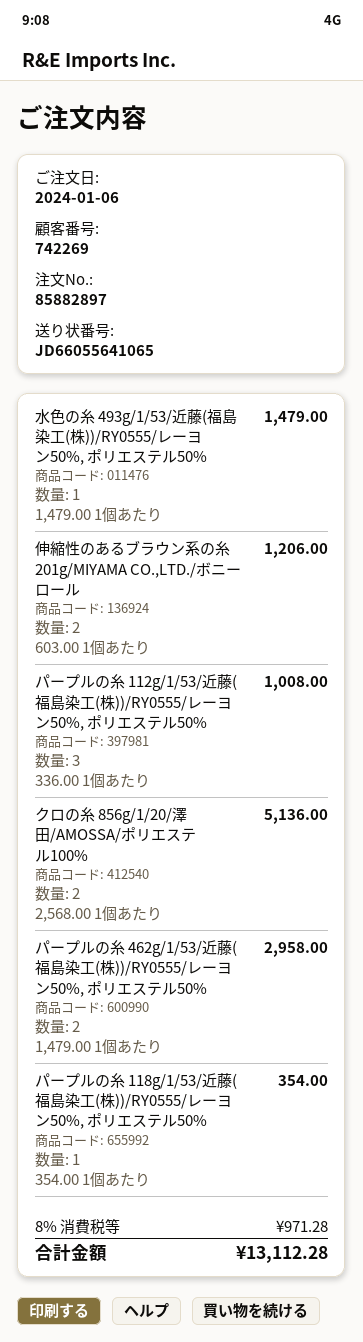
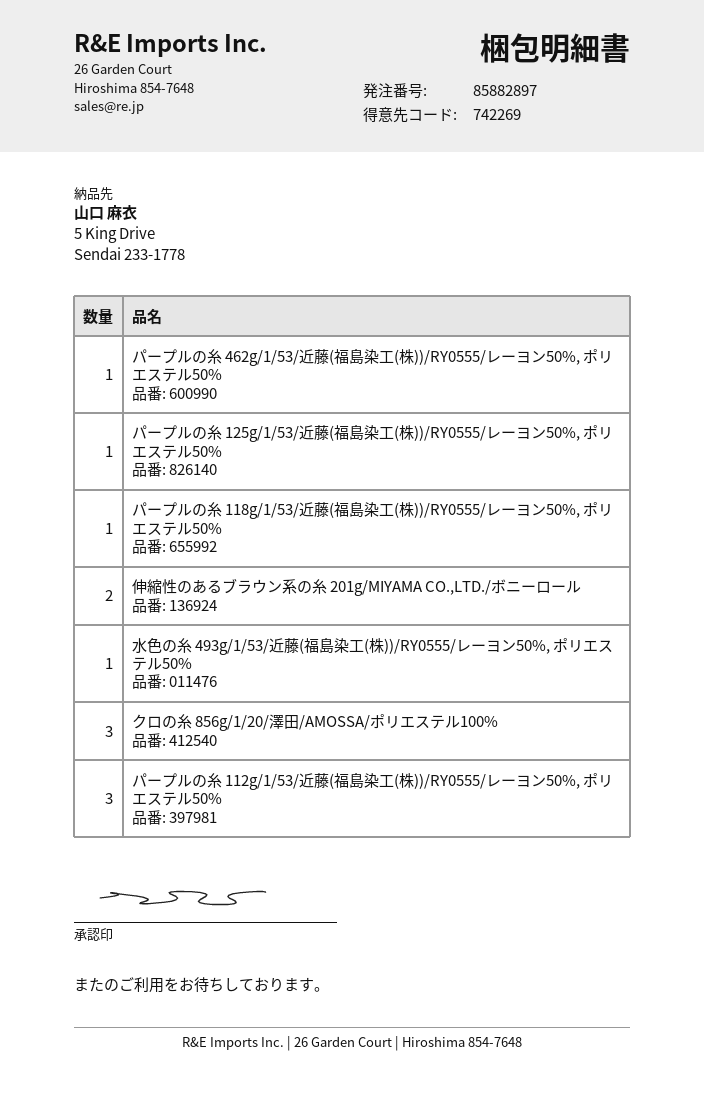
クロの糸 856g/1/20/澤田/AMOSSA/ポリエステル100%: 2 -> 3
パープルの糸 462g/1/53/近藤(福島染工(株))/RY0555/レーヨン50%, ポリエステル50%: 2 -> 1
パープルの糸 125g/1/53/近藤(福島染工(株))/RY0555/レーヨン50%, ポリエステル50%: none -> 1

